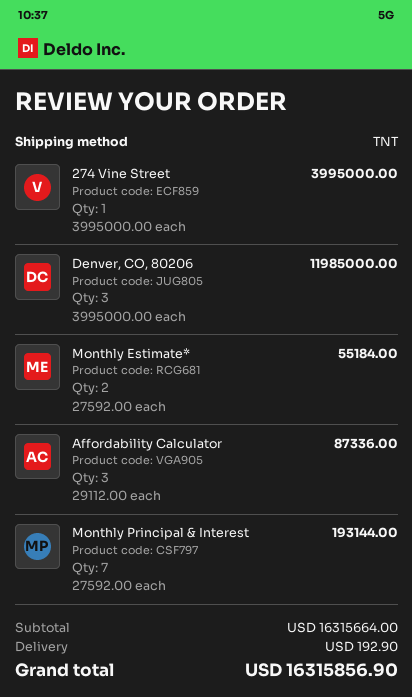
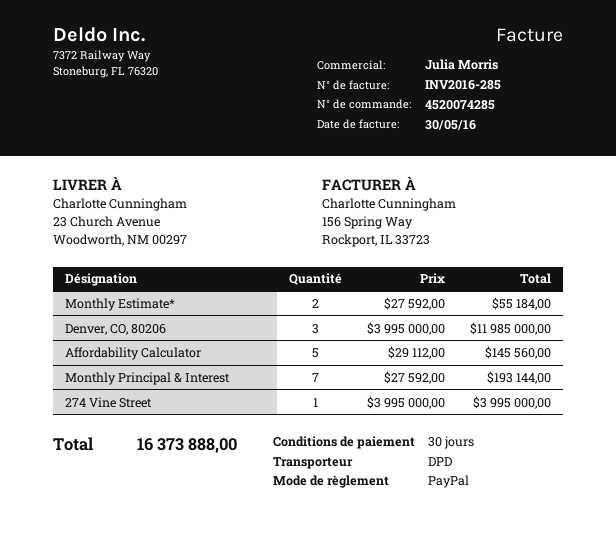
shipping method: TNT -> DPD
Affordability Calculator: 3 x 29112.00 = 87336.00 -> 5 x 29112.00 = 145560.00
shipping: 192.90 -> none
total: 16315856.90 -> 16373888.00

